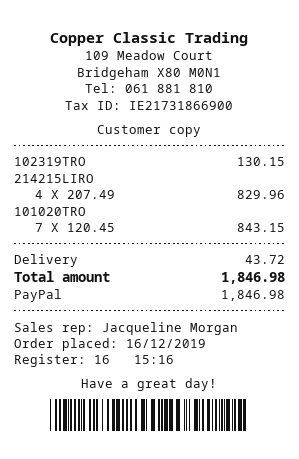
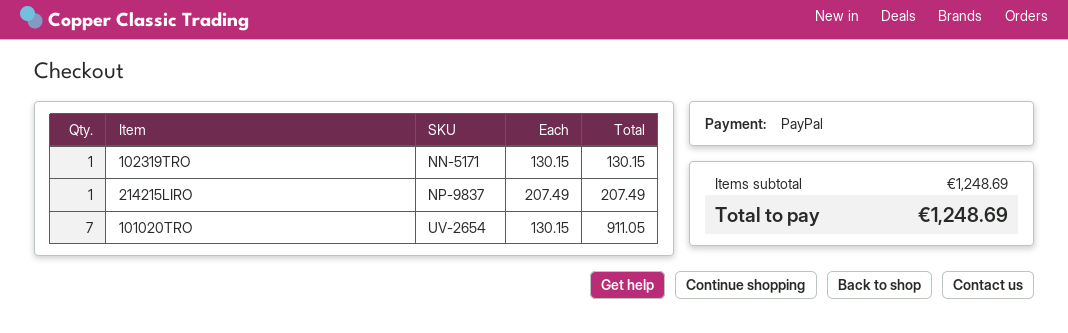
214215LIRO: 4 x 207.49 = 829.96 -> 1 x 207.49 = 207.49
101020TRO: 7 x 120.45 = 843.15 -> 7 x 130.15 = 911.05
shipping: 43.72 -> none
total: 1846.98 -> 1248.69

